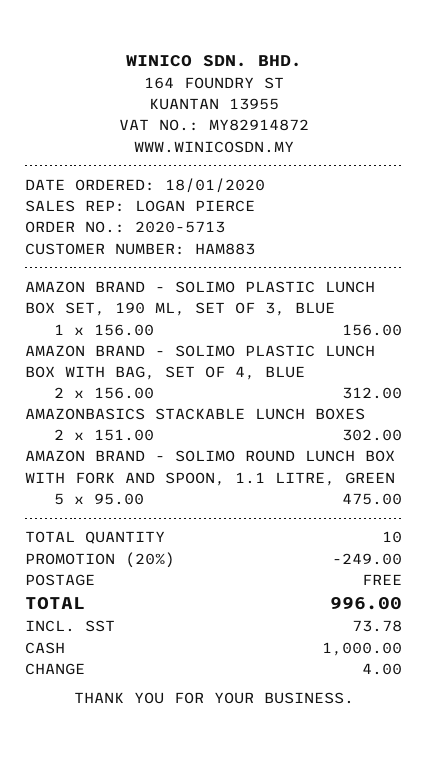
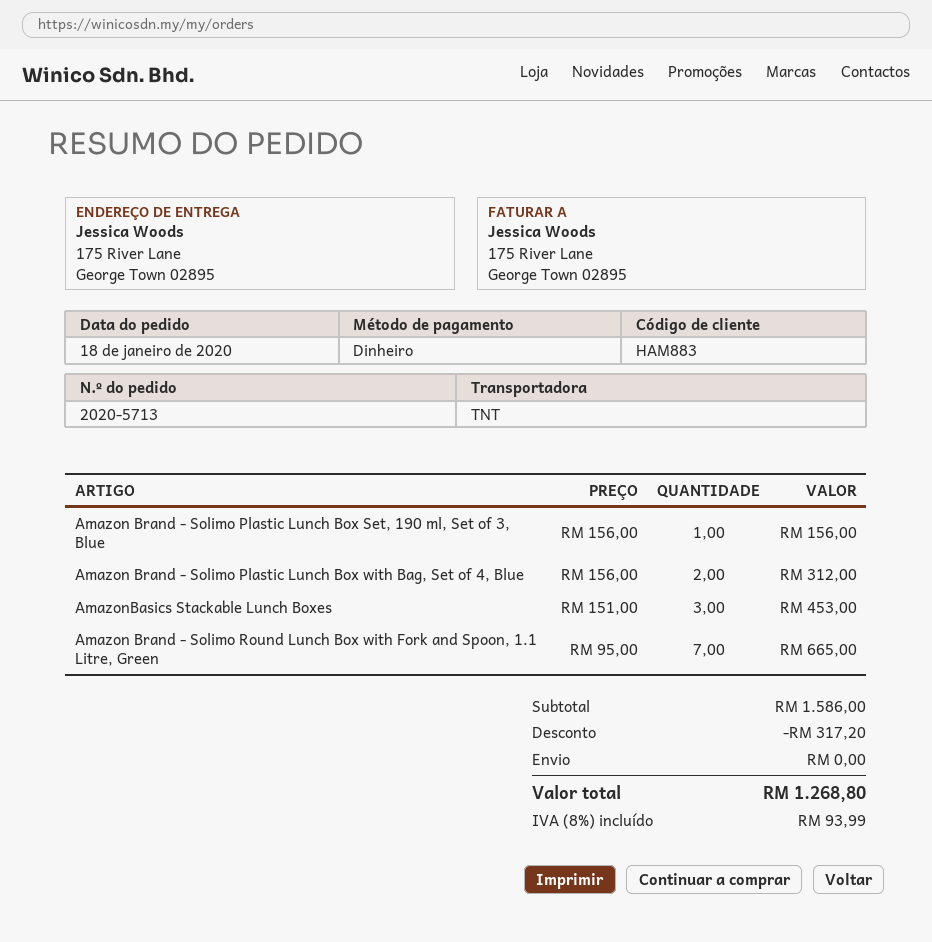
AMAZONBASICS STACKABLE LUNCH BOXES: 2 x 151.00 = 302.00 -> 3 x 151.00 = 453.00
AMAZON BRAND - SOLIMO ROUND LUNCH BOX WITH FORK AND SPOON, 1.1 LITRE, GREEN: 5 x 95.00 = 475.00 -> 7 x 95.00 = 665.00
discount: 249.00 -> 317.20
tax: 73.78 -> 93.99
total: 996.00 -> 1268.80

